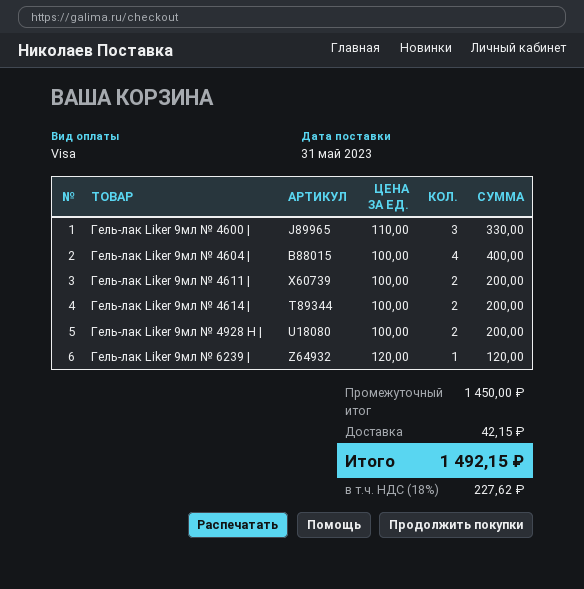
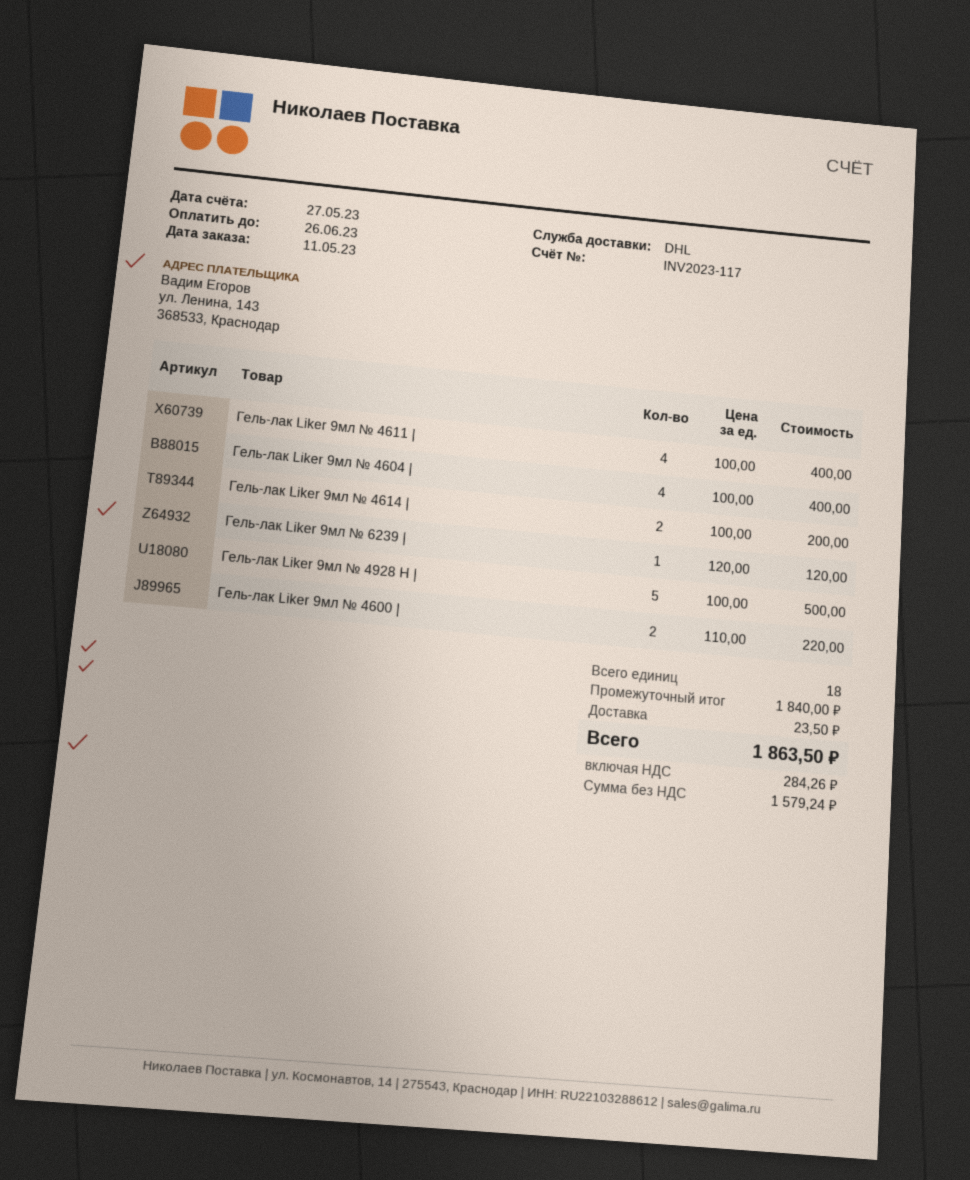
Гель-лак Liker 9мл № 4600 |: 3 x 110.00 = 330.00 -> 2 x 110.00 = 220.00
Гель-лак Liker 9мл № 4611 |: 2 x 100.00 = 200.00 -> 4 x 100.00 = 400.00
Гель-лак Liker 9мл № 4928 Н |: 2 x 100.00 = 200.00 -> 5 x 100.00 = 500.00
subtotal: 1450.00 -> 1840.00
shipping: 42.15 -> 23.50
tax: 227.62 -> 284.26
total: 1492.15 -> 1863.50

